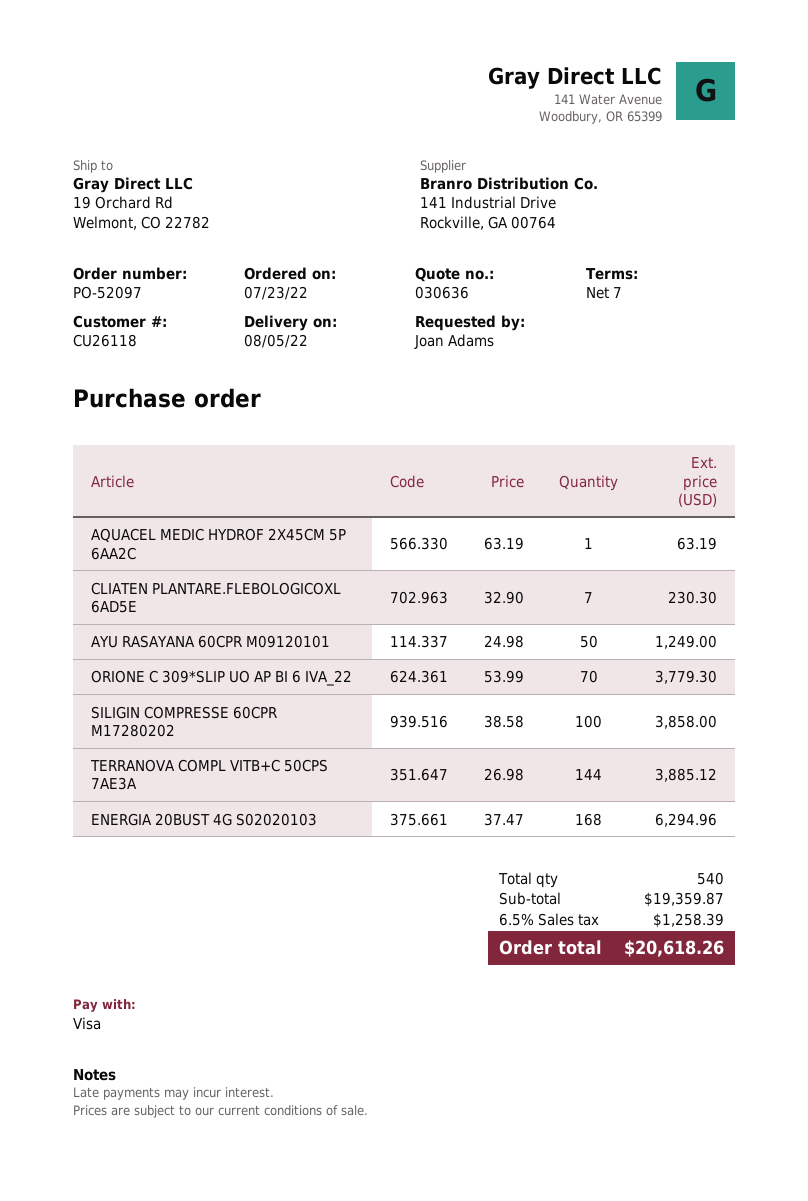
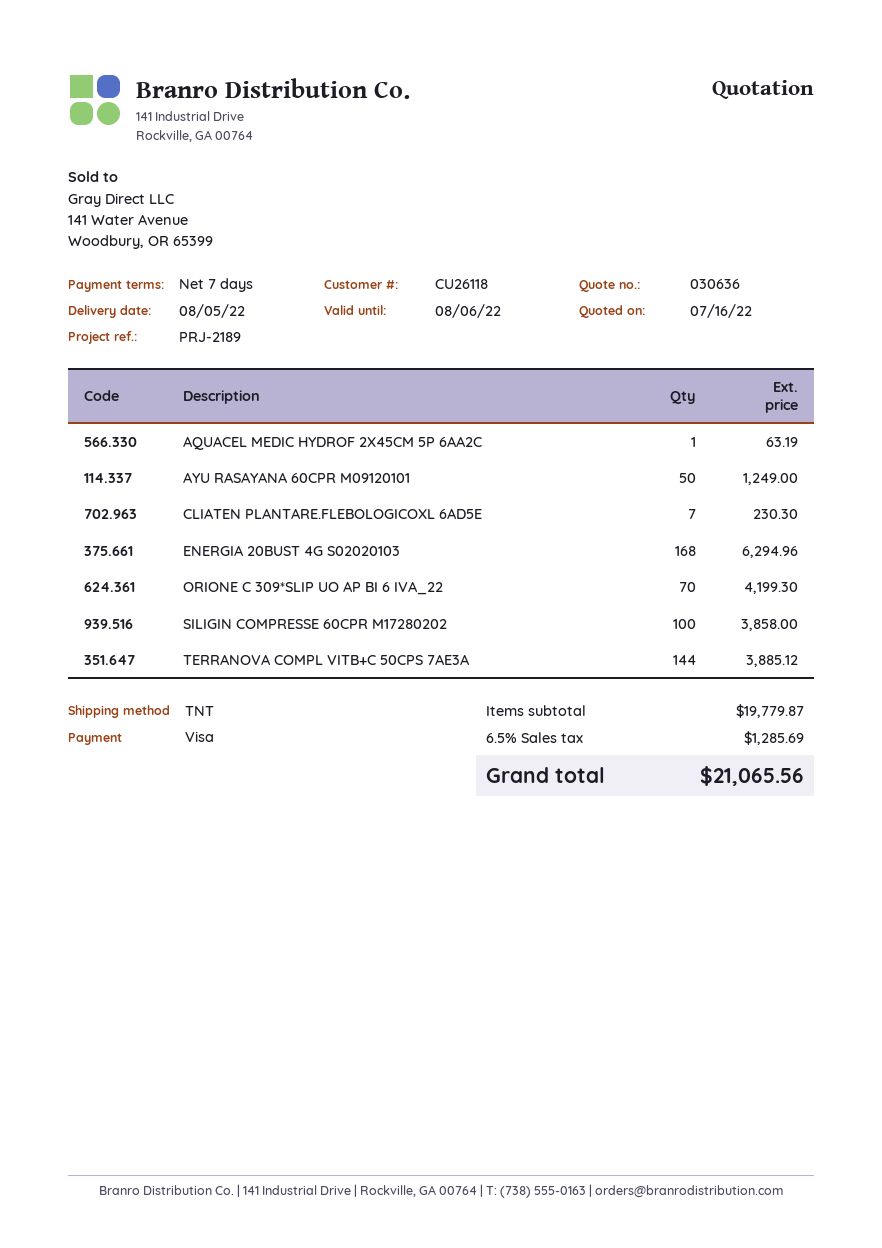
ORIONE C 309*SLIP UO AP BI 6 IVA_22: 70 for 3779.30 -> 70 for 4199.30
subtotal: 19359.87 -> 19779.87
tax: 6.5% = 1258.39 -> 6.5% = 1285.69
total: 20618.26 -> 21065.56

